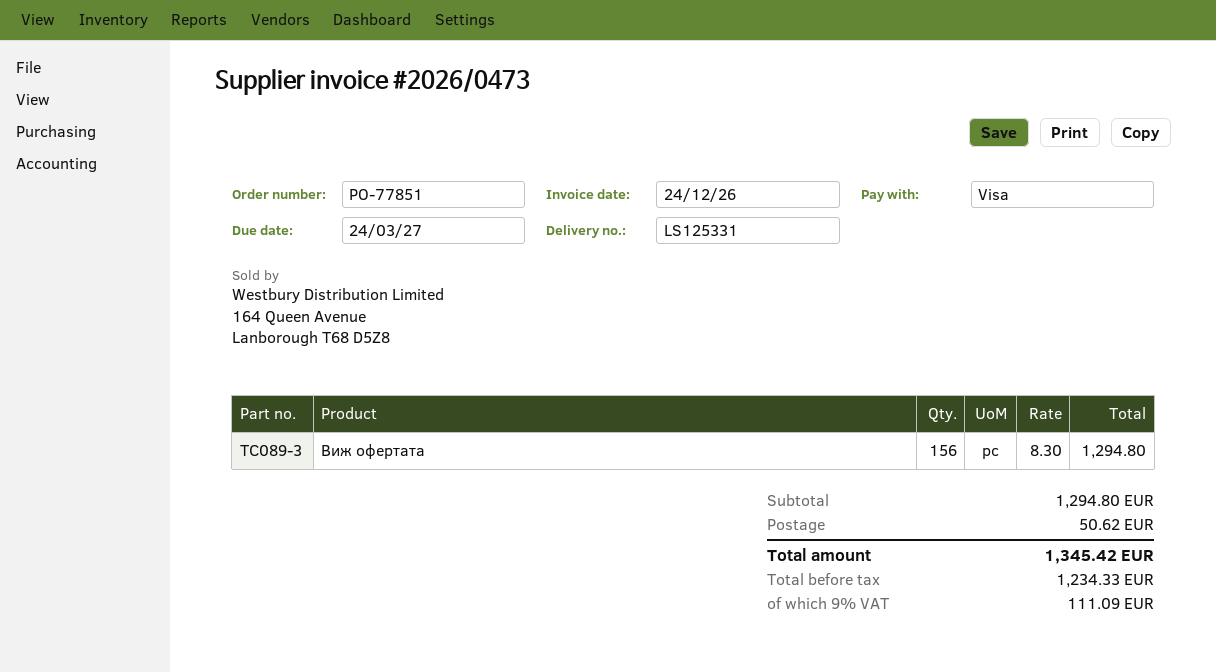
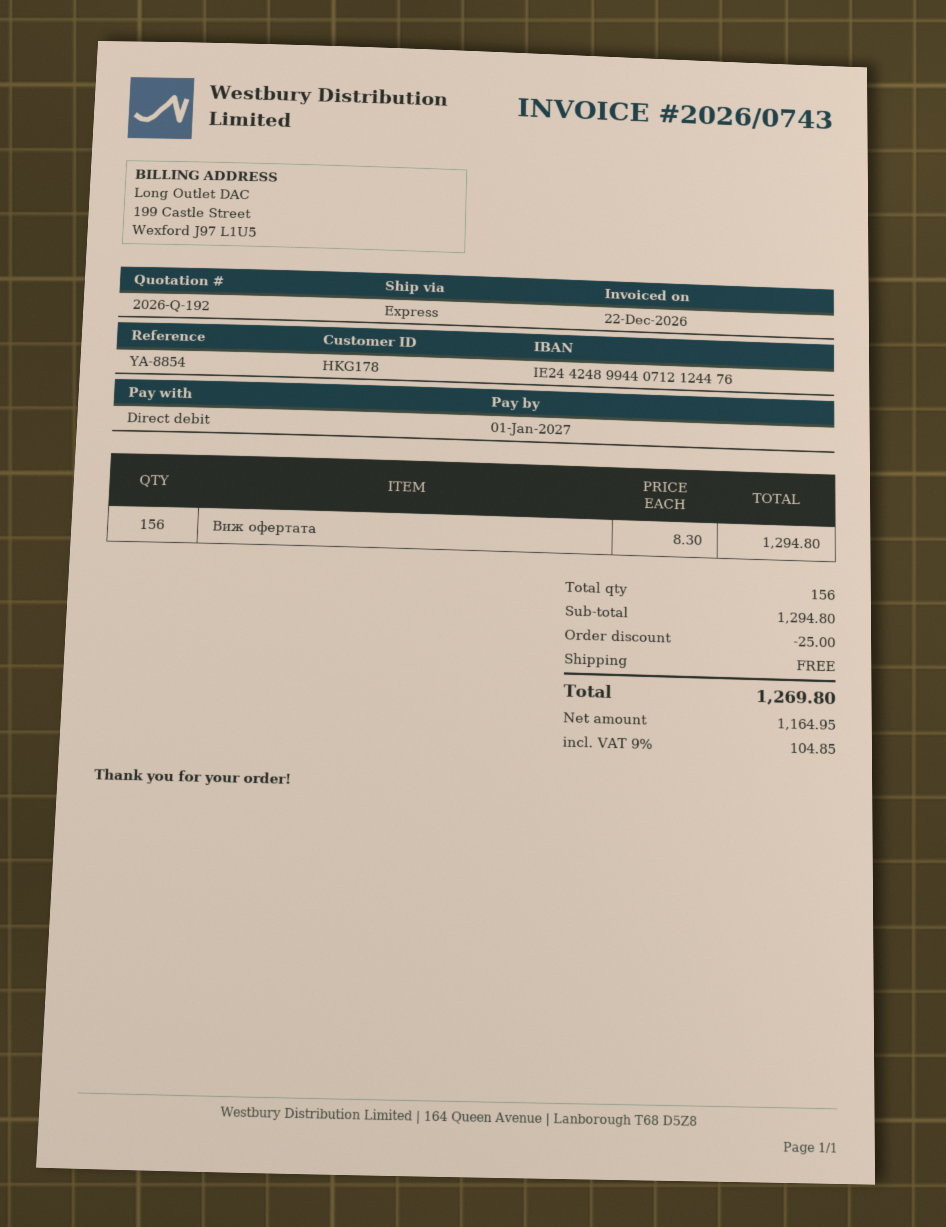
invoice number: 2026/0473 -> 2026/0743
invoice date: 2026-12-24 -> 2026-12-22
due date: 2027-03-24 -> 2027-01-01
payment method: Visa -> direct debit
discount: none -> 25.00
shipping: 50.62 -> 0.00
net: 1234.33 -> 1164.95
tax: 9% = 111.09 -> 9% = 104.85
total: 1345.42 -> 1269.80

